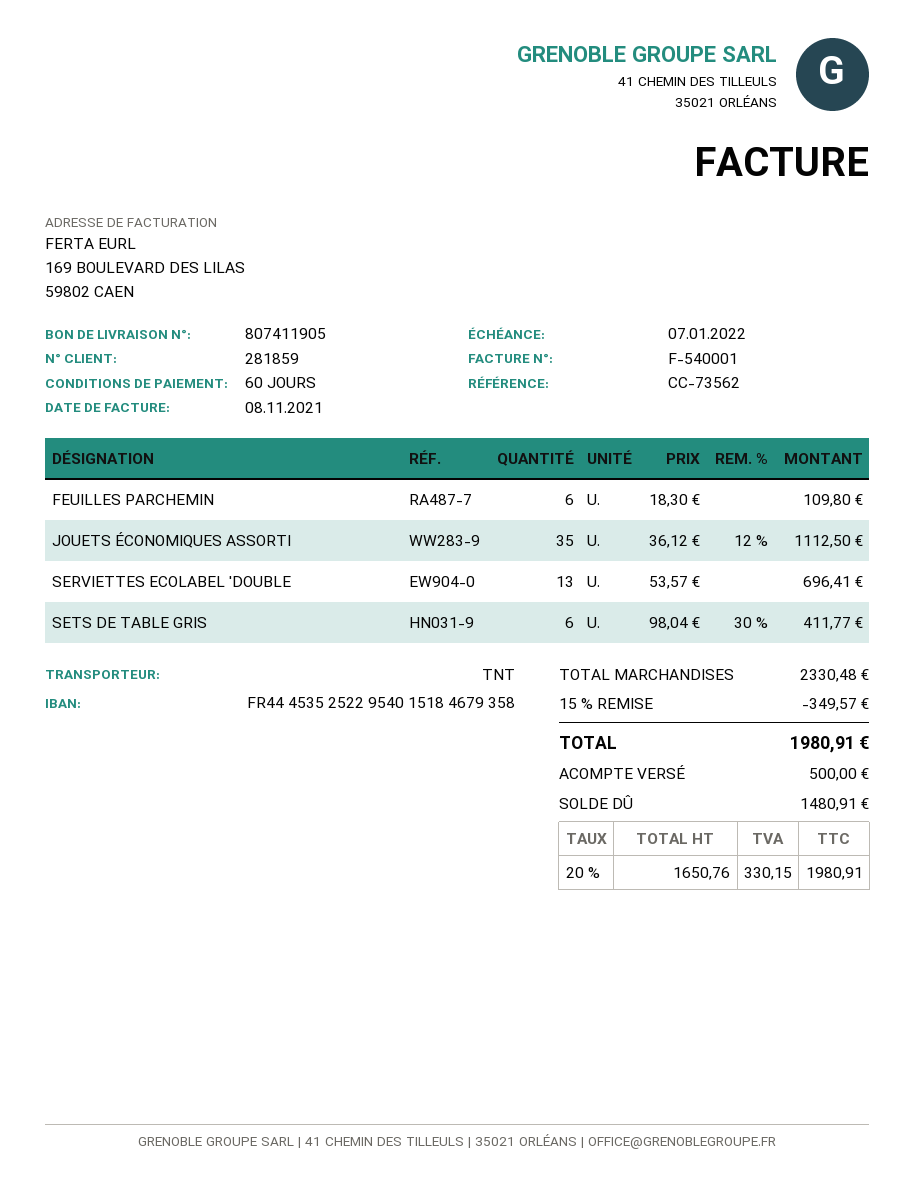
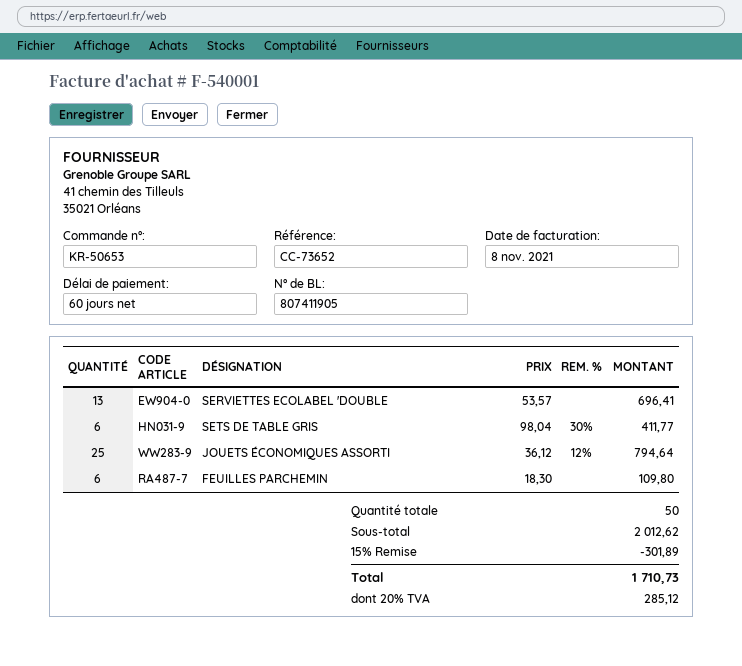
reference: CC-73562 -> CC-73652
JOUETS ÉCONOMIQUES ASSORTI: 35 x 36.12 - 12% = 1112.50 -> 25 x 36.12 - 12% = 794.64
subtotal: 2330.48 -> 2012.62
discount: 15% = 349.57 -> 15% = 301.89
tax: 20% = 330.15 -> 20% = 285.12
total: 1980.91 -> 1710.73

